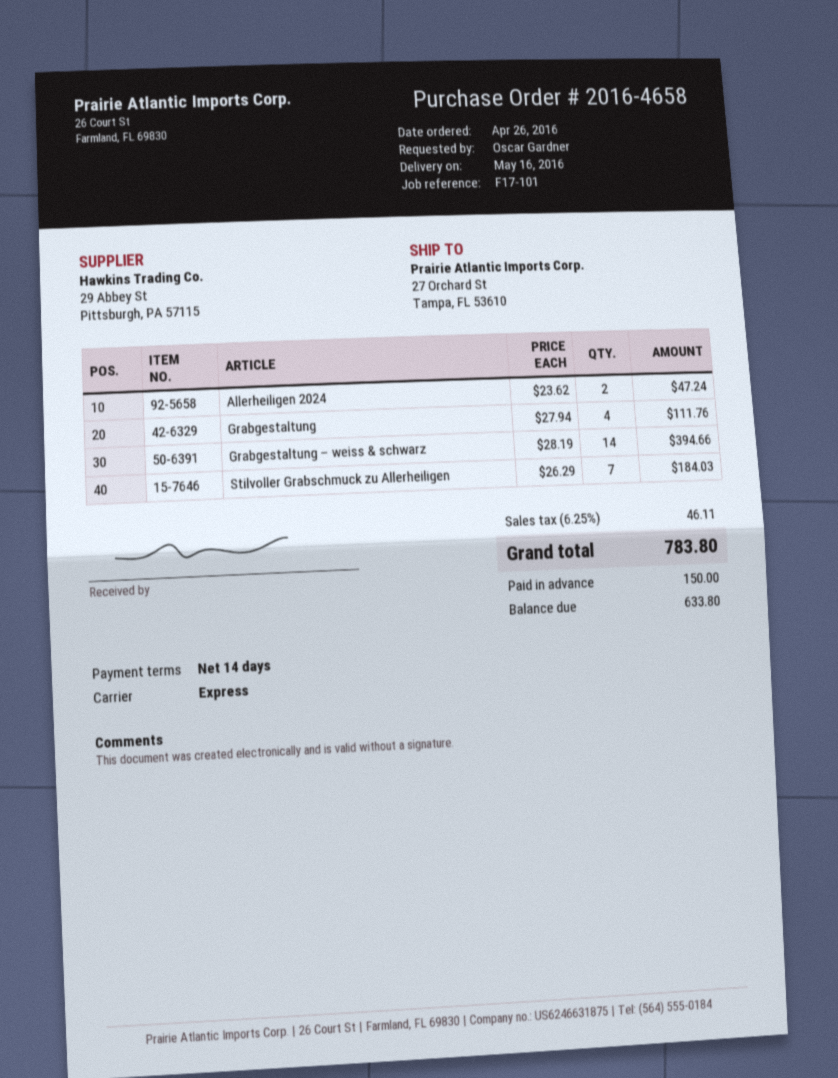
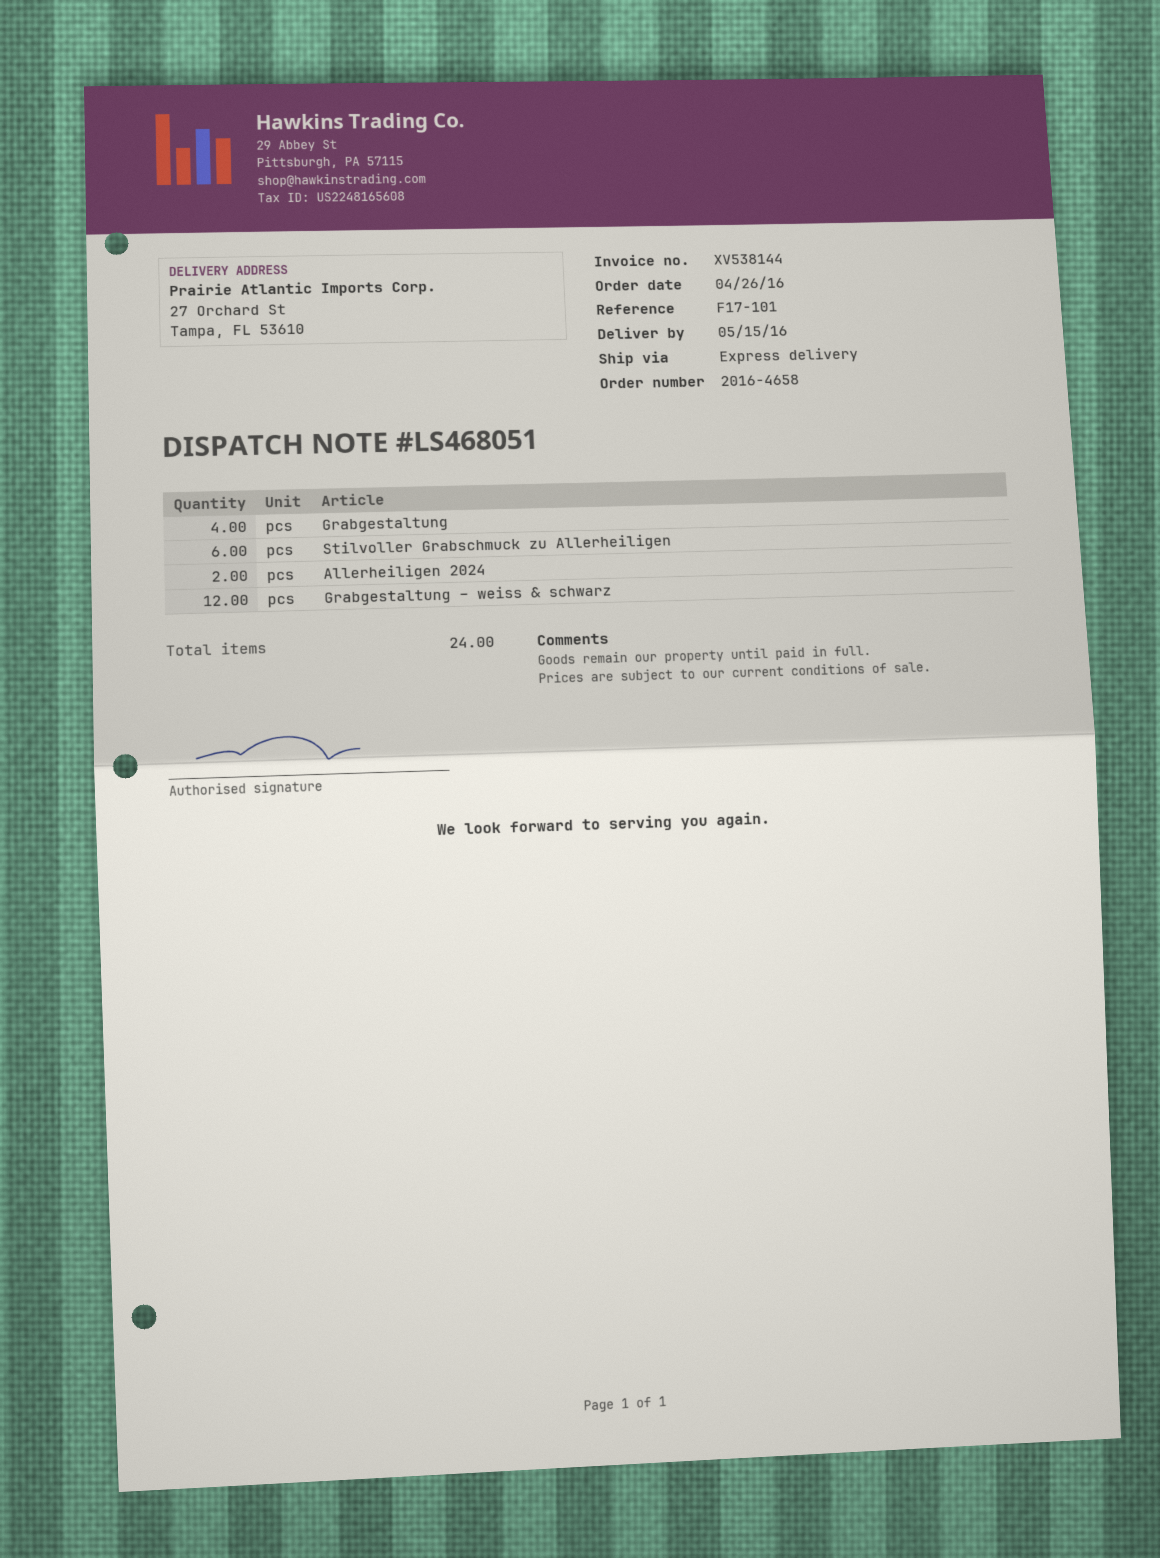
delivery date: 2016-05-16 -> 2016-05-15
Grabgestaltung – weiss & schwarz: 14 -> 12
Stilvoller Grabschmuck zu Allerheiligen: 7 -> 6

